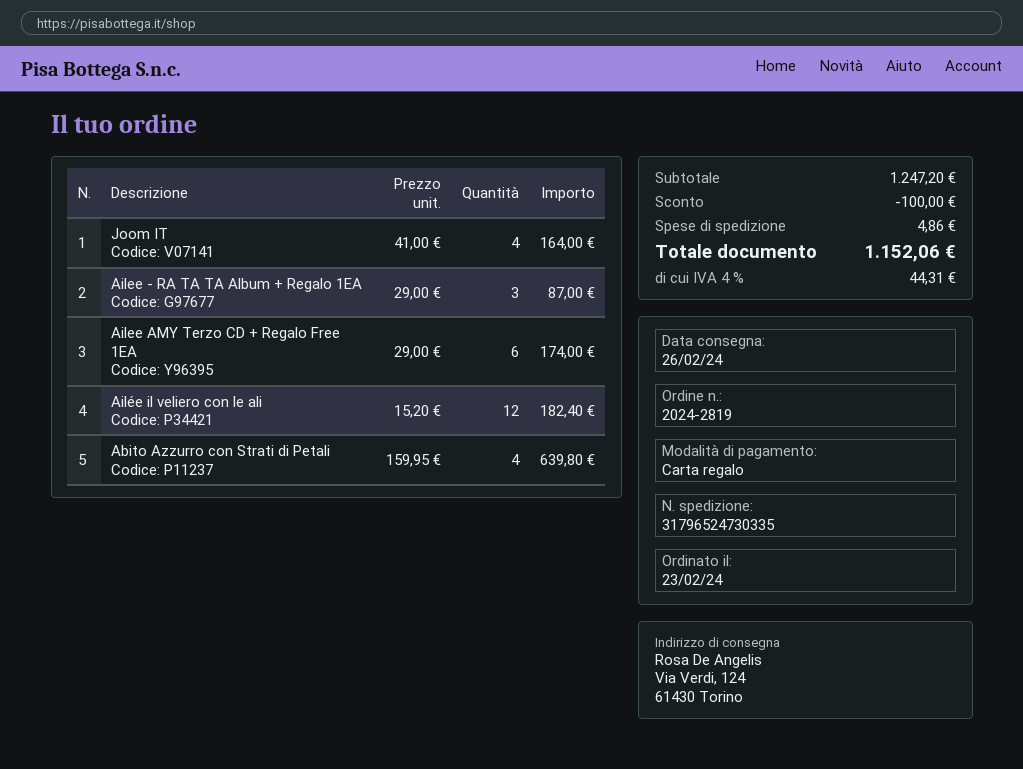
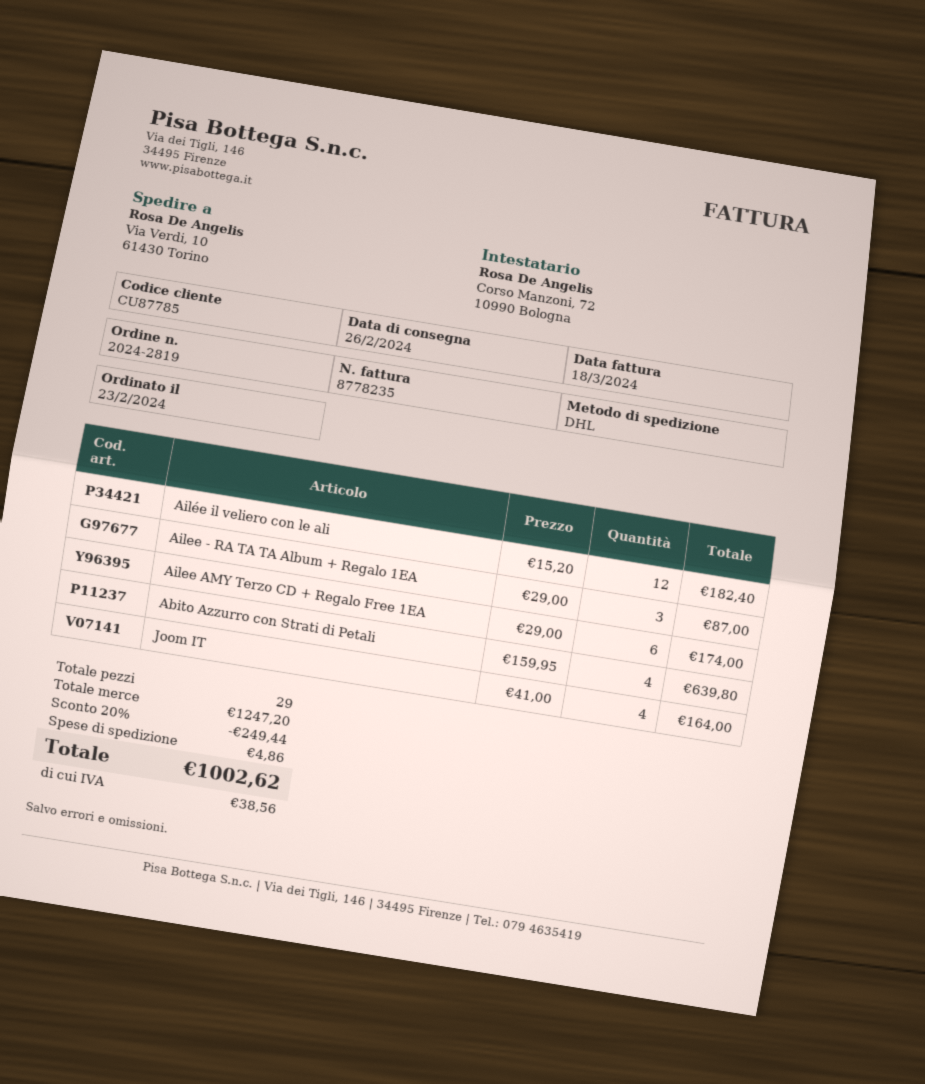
ship to: Via Verdi, 124, 61430 Torino -> Via Verdi, 10, 61430 Torino
discount: 100.00 -> 249.44
tax: 44.31 -> 38.56
total: 1152.06 -> 1002.62

